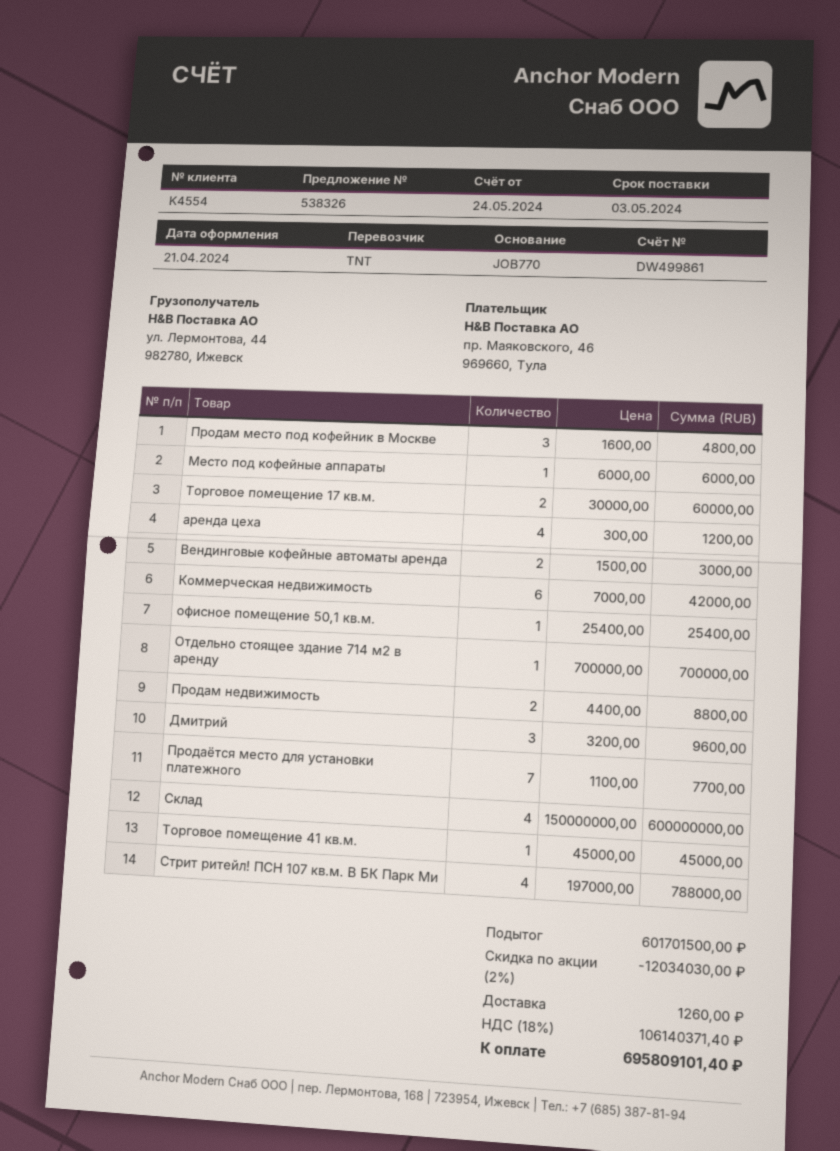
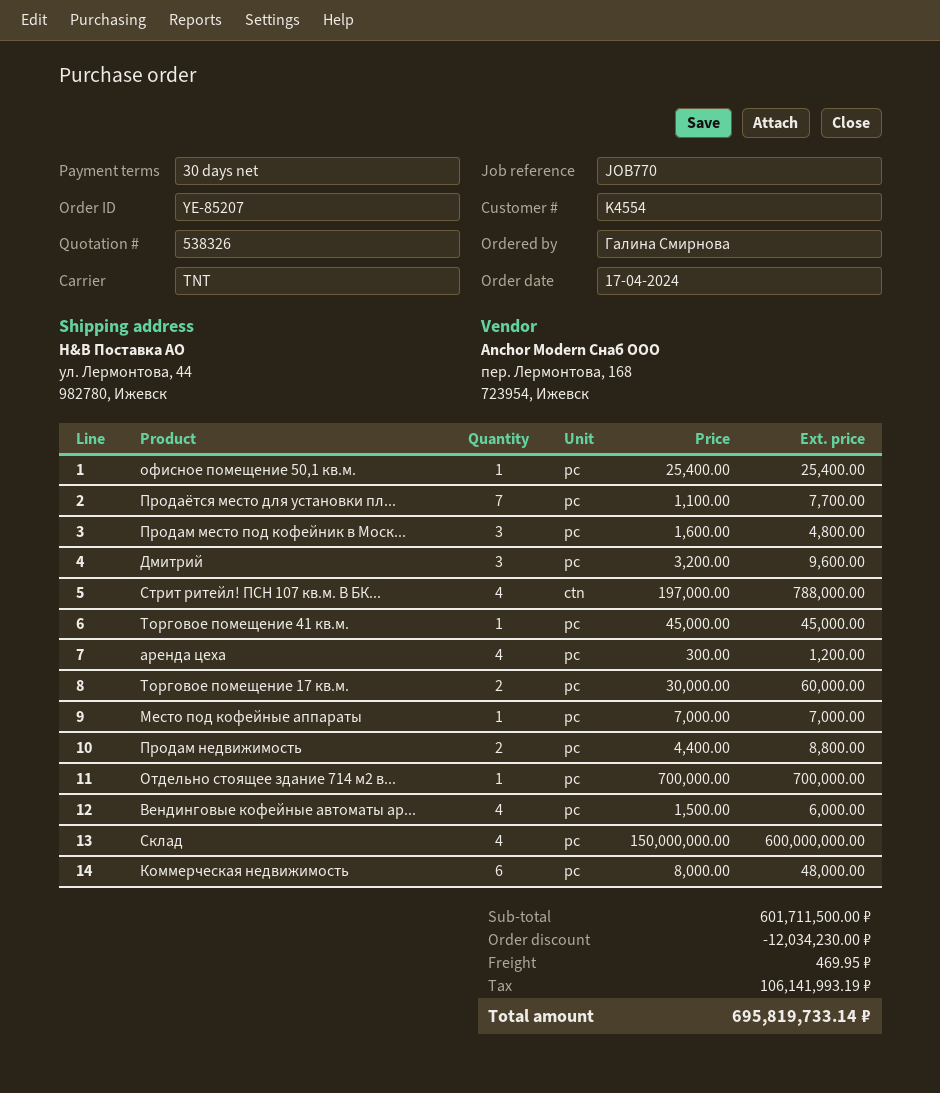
order date: 2024-04-21 -> 2024-04-17
Место под кофейные аппараты: 1 x 6000.00 = 6000.00 -> 1 x 7000.00 = 7000.00
Вендинговые кофейные автоматы аренда: 2 x 1500.00 = 3000.00 -> 4 x 1500.00 = 6000.00
Коммерческая недвижимость: 6 x 7000.00 = 42000.00 -> 6 x 8000.00 = 48000.00
subtotal: 601701500.00 -> 601711500.00
discount: 12034030.00 -> 12034230.00
shipping: 1260.00 -> 469.95
tax: 106140371.40 -> 106141993.19
total: 695809101.40 -> 695819733.14

